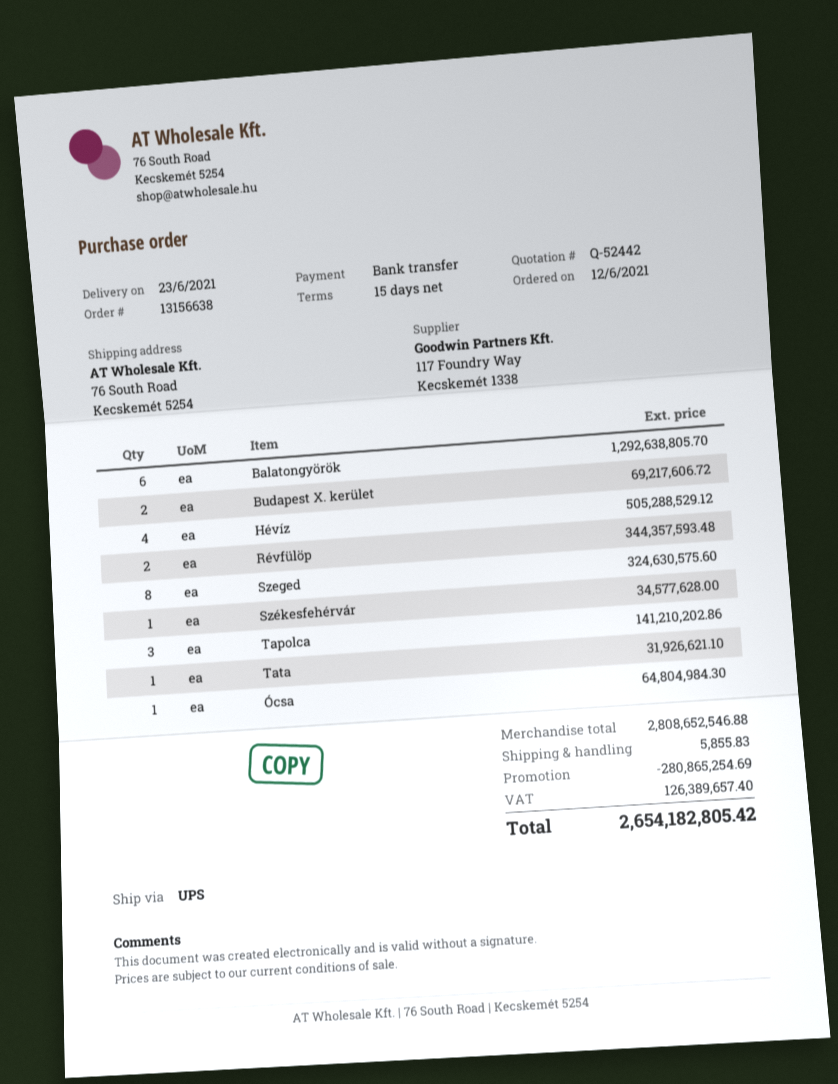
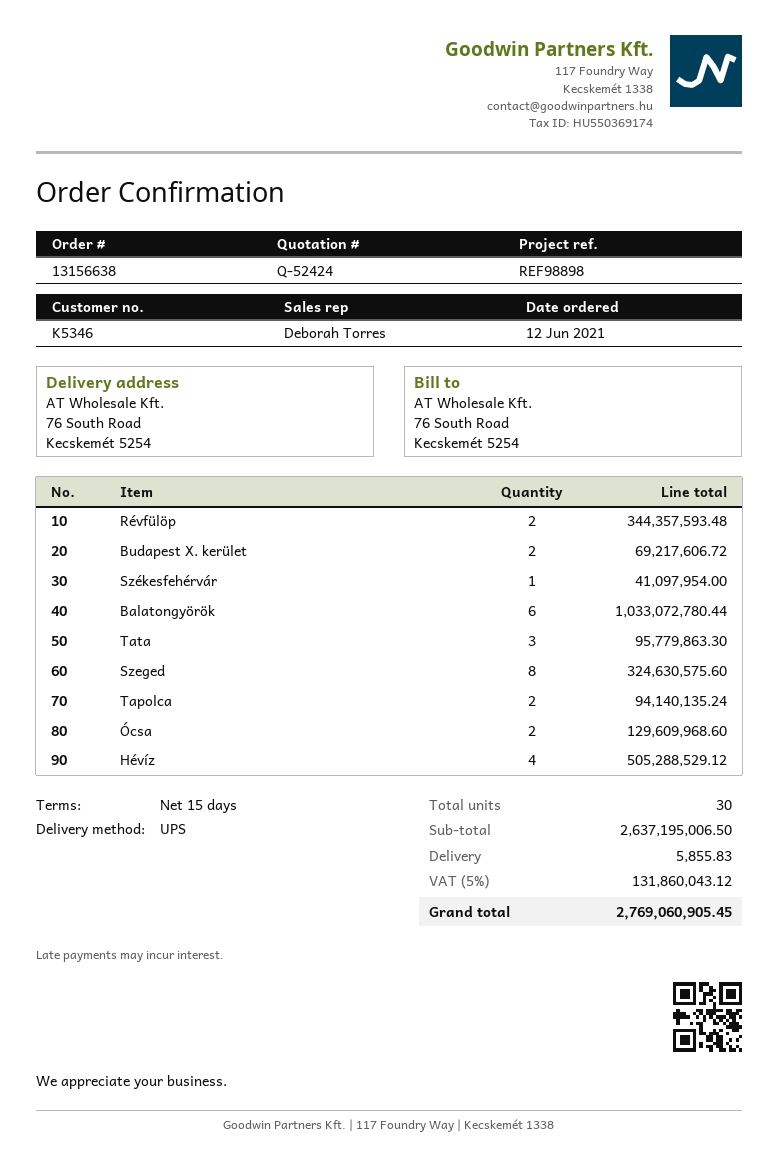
quote number: Q-52442 -> Q-52424
Balatongyörök: 6 for 1292638805.70 -> 6 for 1033072780.44
Székesfehérvár: 1 for 34577628.00 -> 1 for 41097954.00
Tapolca: 3 for 141210202.86 -> 2 for 94140135.24
Tata: 1 for 31926621.10 -> 3 for 95779863.30
Ócsa: 1 for 64804984.30 -> 2 for 129609968.60
subtotal: 2808652546.88 -> 2637195006.50
discount: 280865254.69 -> none
tax: 126389657.40 -> 131860043.12
total: 2654182805.42 -> 2769060905.45

